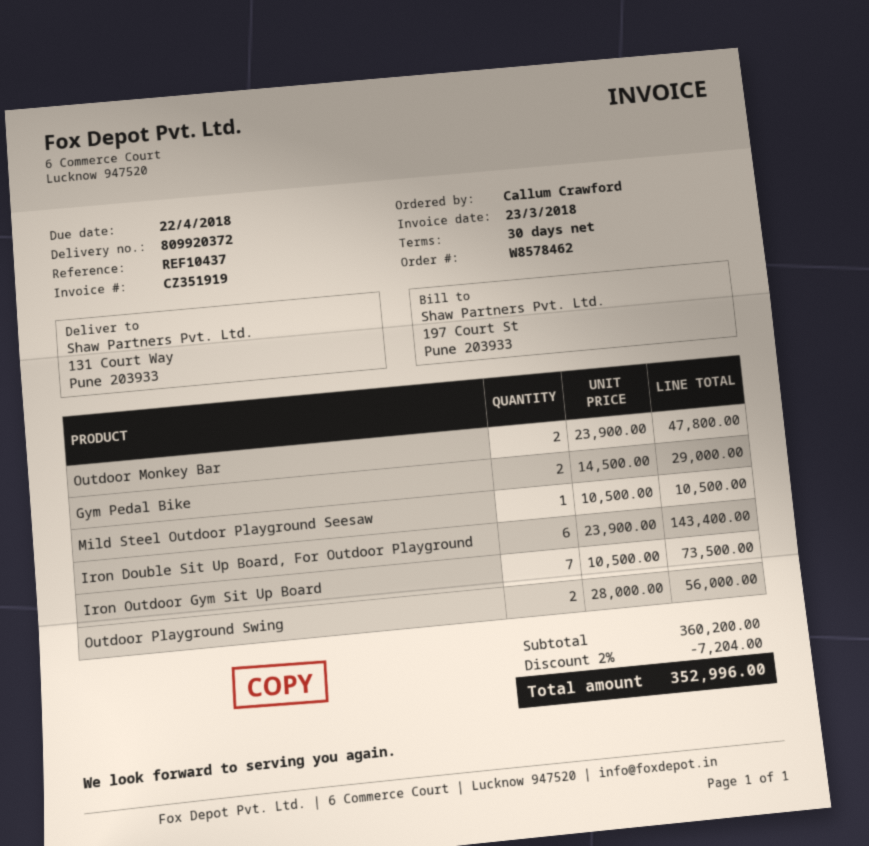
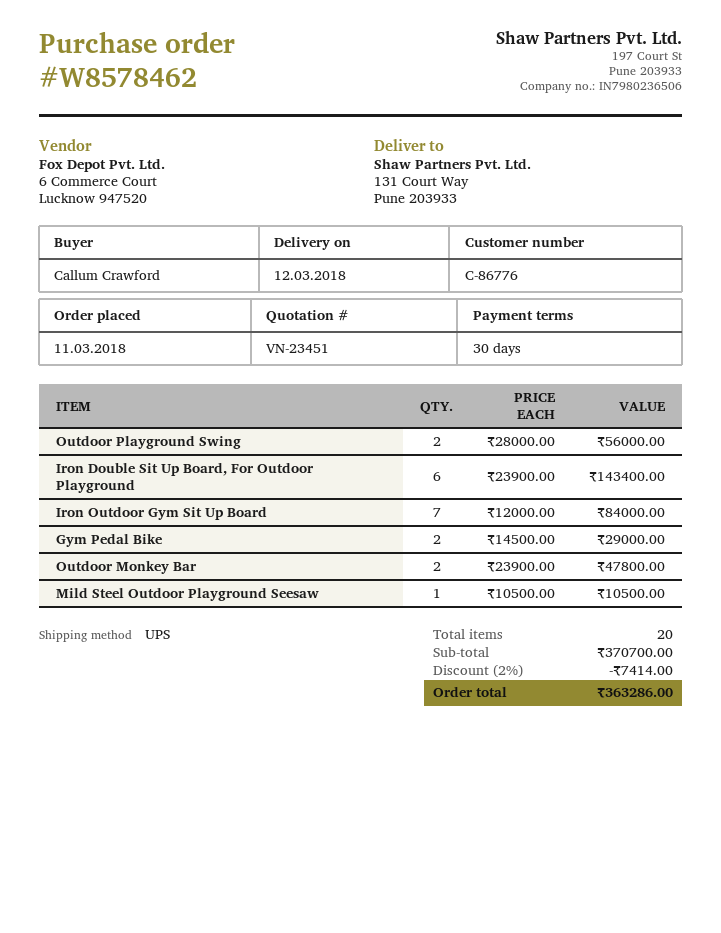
Iron Outdoor Gym Sit Up Board: 7 x 10500.00 = 73500.00 -> 7 x 12000.00 = 84000.00
subtotal: 360200.00 -> 370700.00
discount: 2% = 7204.00 -> 2% = 7414.00
total: 352996.00 -> 363286.00

